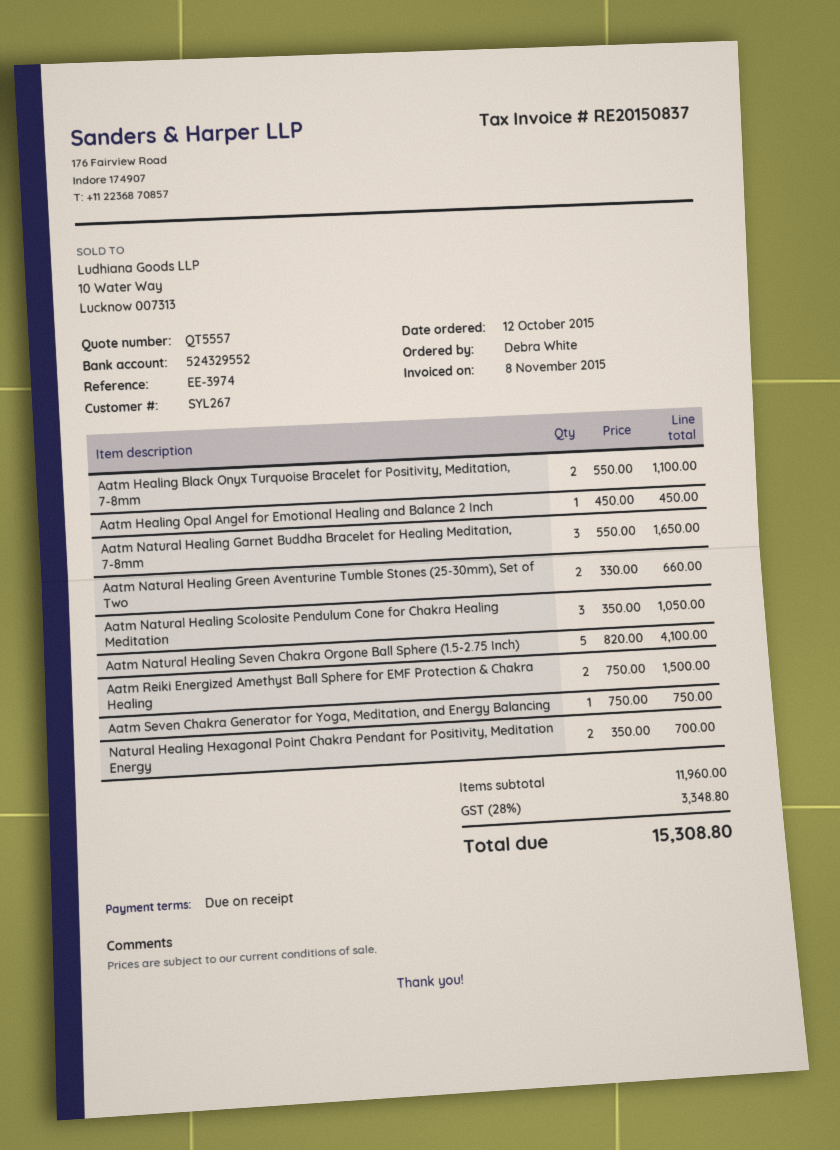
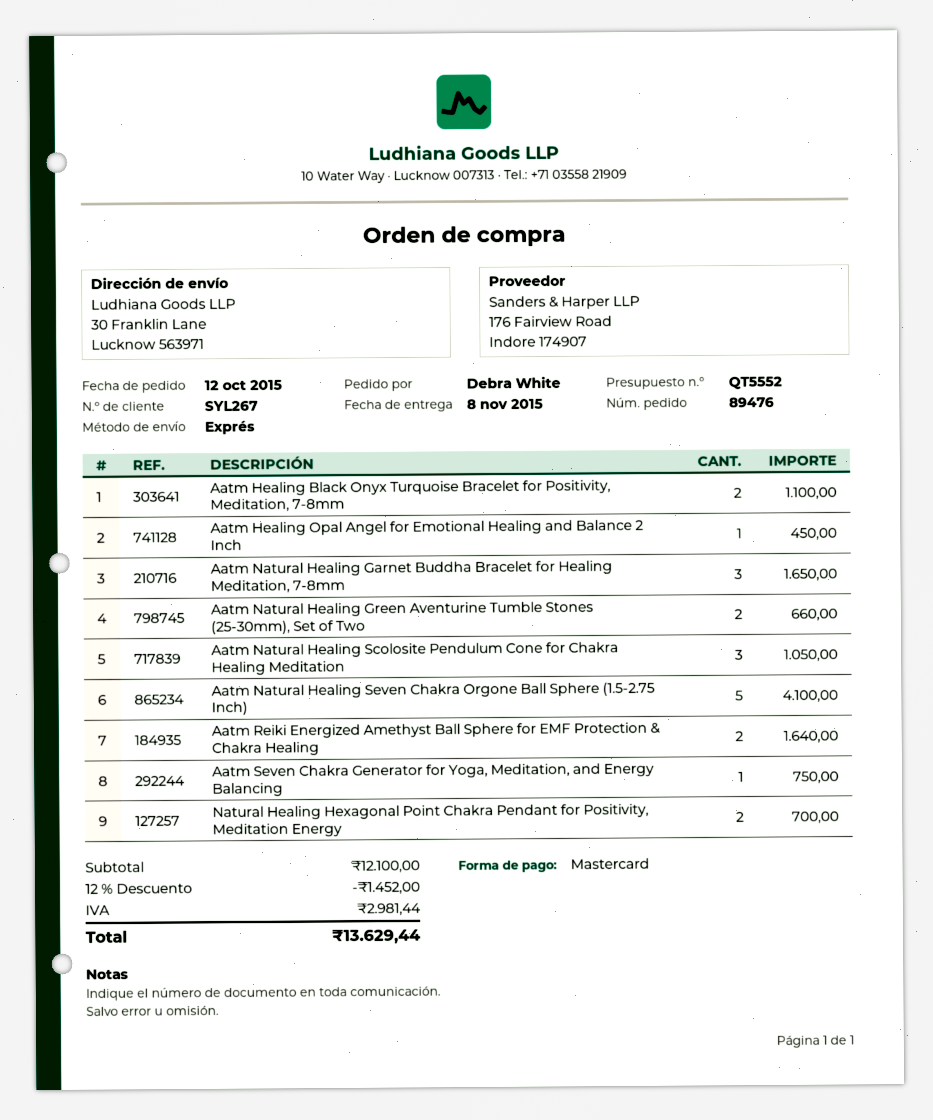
quote number: QT5557 -> QT5552
Aatm Reiki Energized Amethyst Ball Sphere for EMF Protection & Chakra Healing: 2 for 1500.00 -> 2 for 1640.00
subtotal: 11960.00 -> 12100.00
discount: none -> 12% = 1452.00
tax: 3348.80 -> 2981.44
total: 15308.80 -> 13629.44

